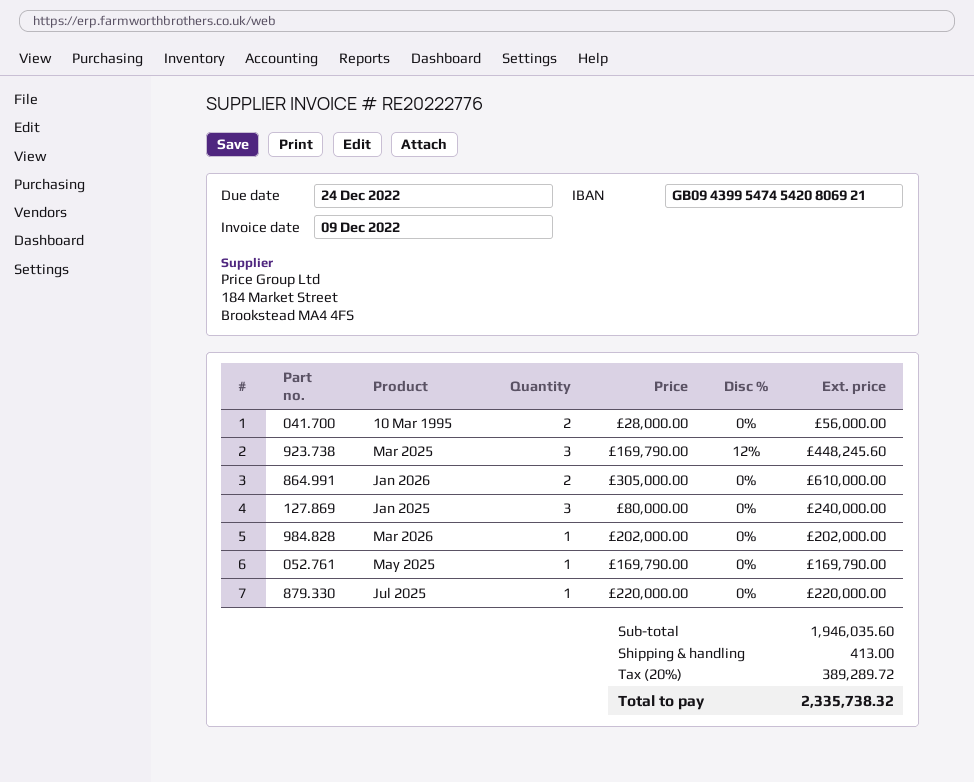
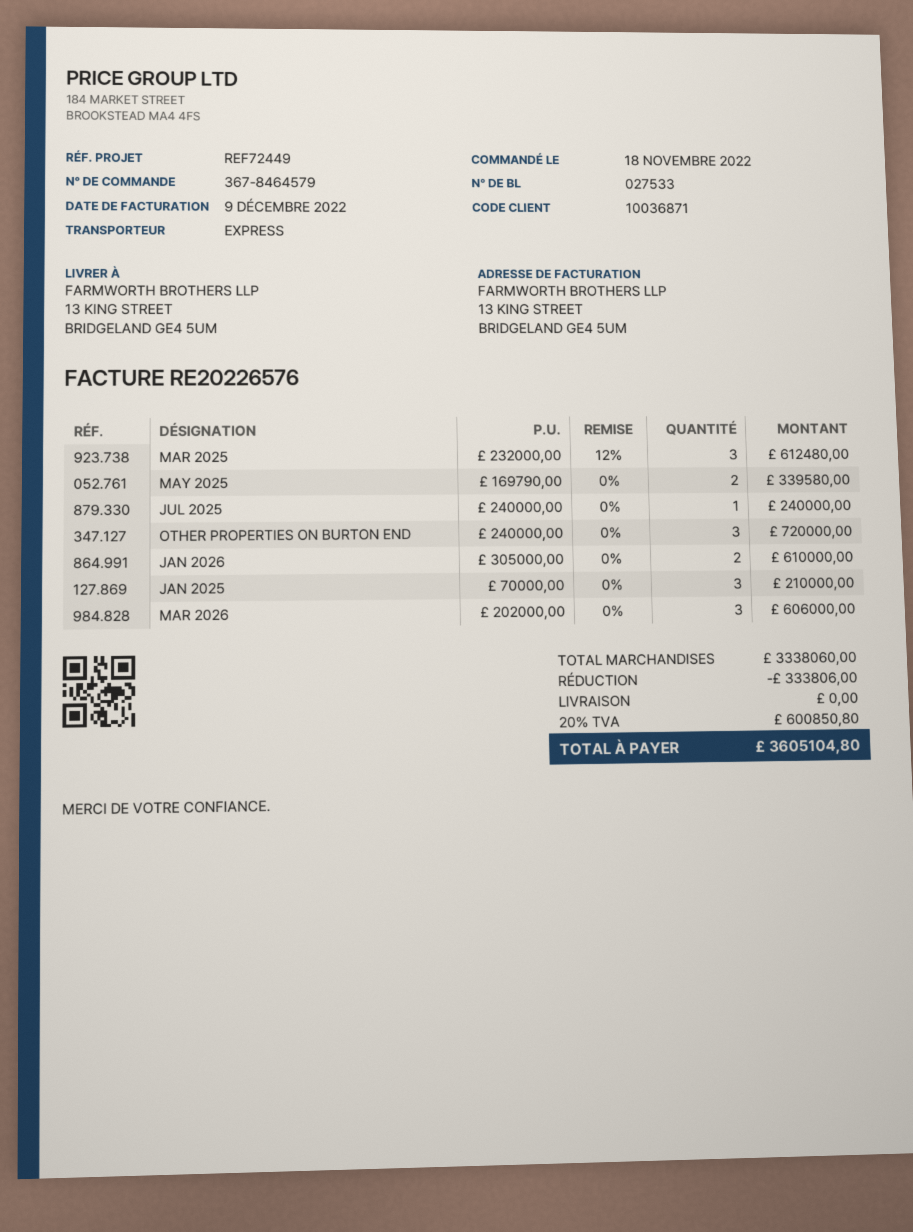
invoice number: RE20222776 -> RE20226576
10 Mar 1995: 2 x 28000.00 = 56000.00 -> none
Mar 2025: 3 x 169790.00 - 12% = 448245.60 -> 3 x 232000.00 - 12% = 612480.00
Jan 2025: 3 x 80000.00 = 240000.00 -> 3 x 70000.00 = 210000.00
Mar 2026: 1 x 202000.00 = 202000.00 -> 3 x 202000.00 = 606000.00
May 2025: 1 x 169790.00 = 169790.00 -> 2 x 169790.00 = 339580.00
Jul 2025: 1 x 220000.00 = 220000.00 -> 1 x 240000.00 = 240000.00
OTHER PROPERTIES ON BURTON END: none -> 3 x 240000.00 = 720000.00
subtotal: 1946035.60 -> 3338060.00
discount: none -> 333806.00
shipping: 413.00 -> 0.00
tax: 20% = 389289.72 -> 20% = 600850.80
total: 2335738.32 -> 3605104.80

